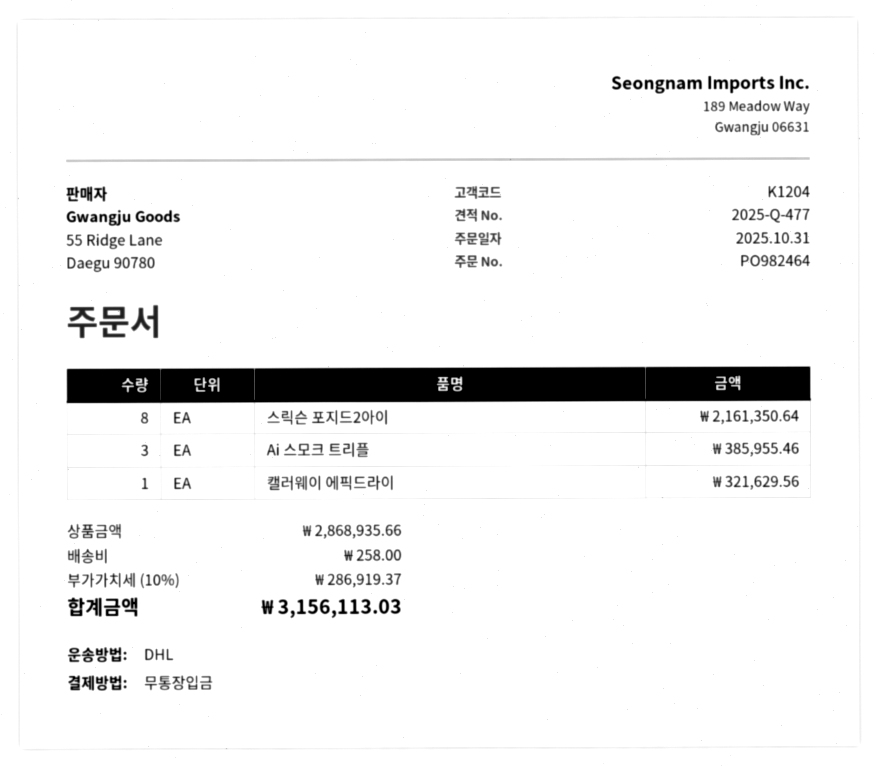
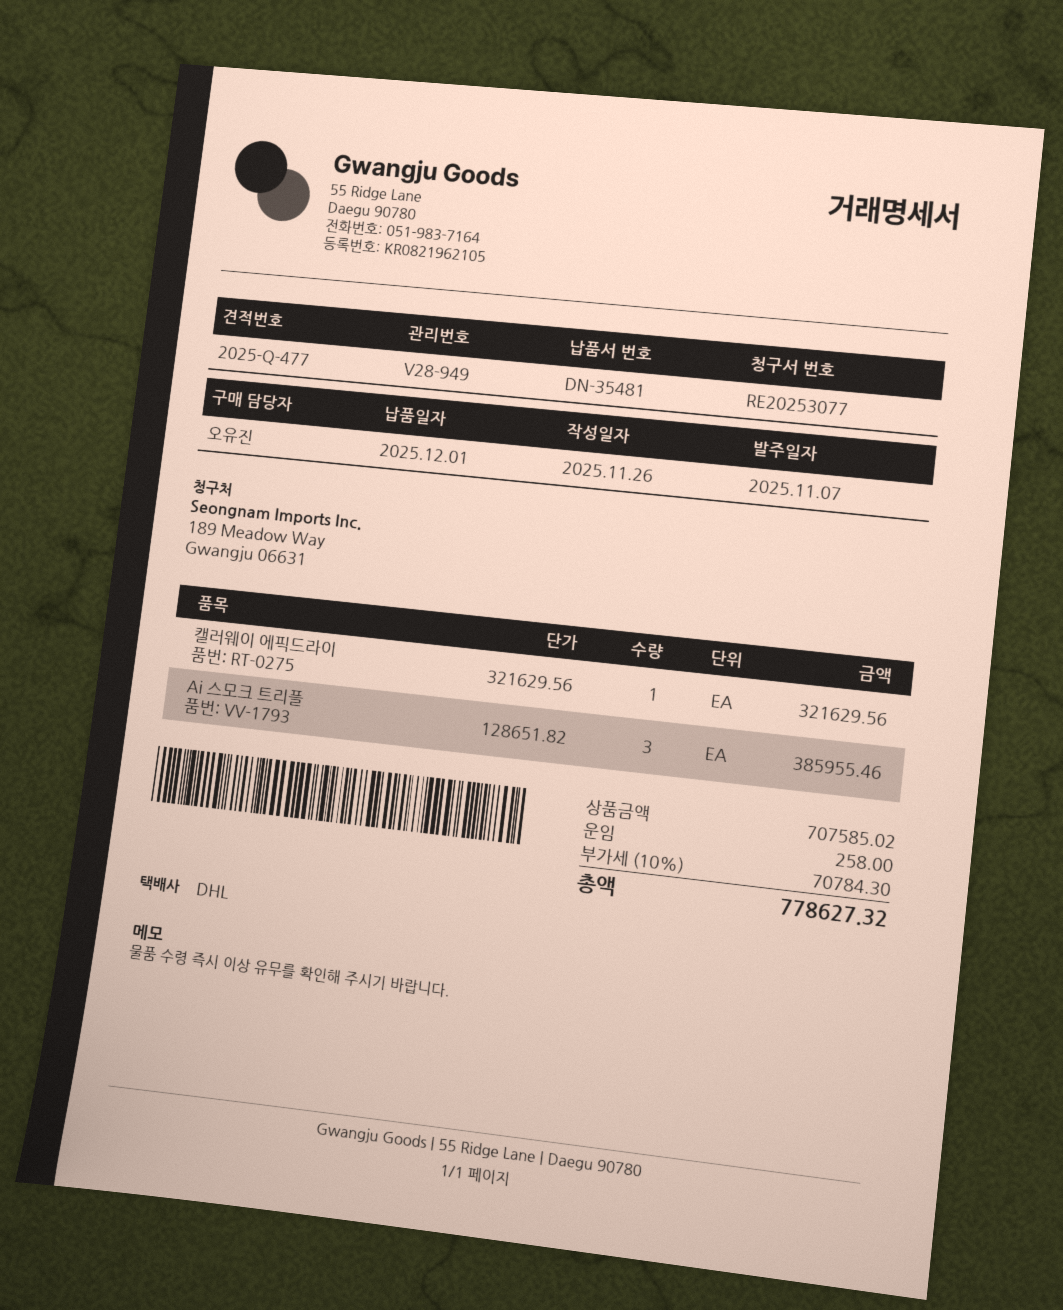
order date: 2025-10-31 -> 2025-11-07
스릭슨 포지드2아이: 8 for 2161350.64 -> none
subtotal: 2868935.66 -> 707585.02
tax: 10% = 286919.37 -> 10% = 70784.30
total: 3156113.03 -> 778627.32

